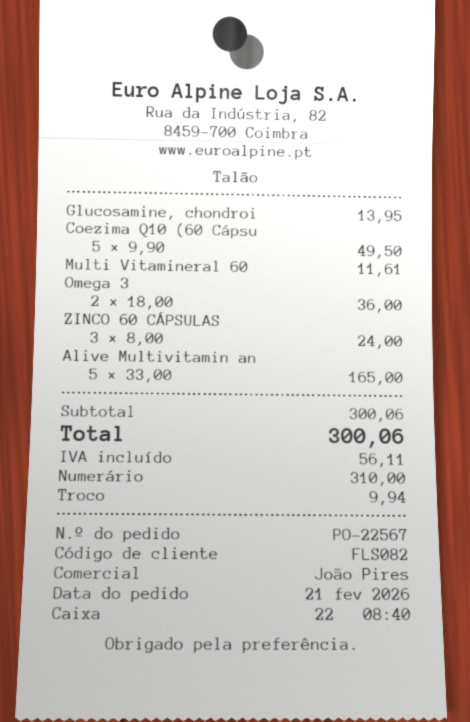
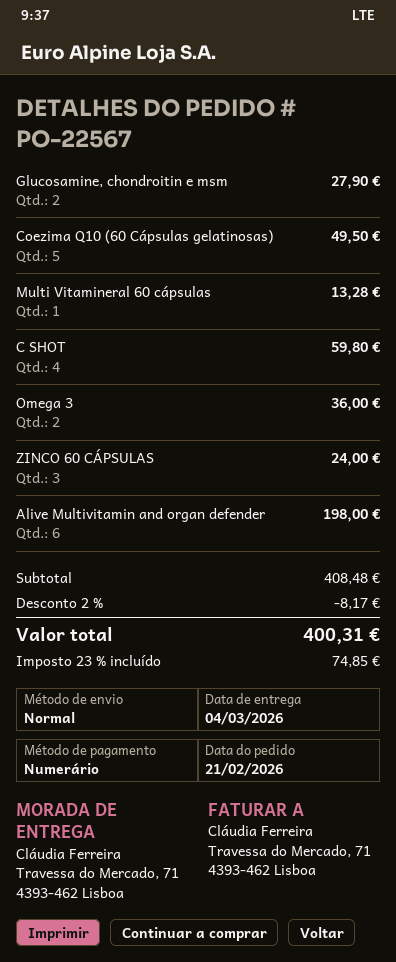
Glucosamine, chondroi: 1 for 13.95 -> 2 for 27.90
Multi Vitamineral 60: 1 for 11.61 -> 1 for 13.28
Alive Multivitamin an: 5 for 165.00 -> 6 for 198.00
C SHOT: none -> 4 for 59.80
subtotal: 300.06 -> 408.48
discount: none -> 2% = 8.17
tax: 56.11 -> 74.85
total: 300.06 -> 400.31

